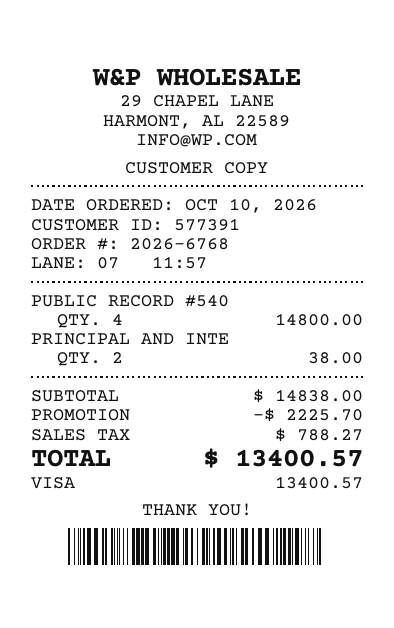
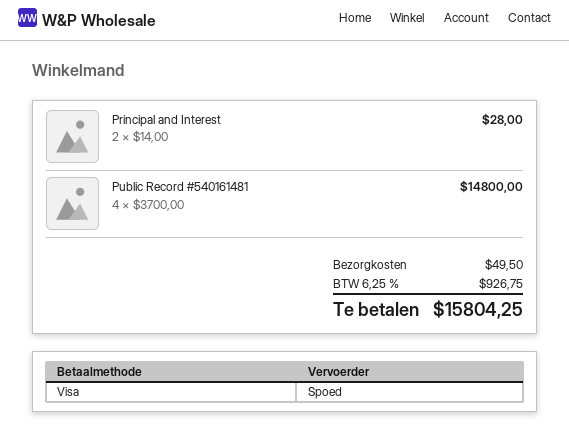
PRINCIPAL AND INTE: 2 for 38.00 -> 2 for 28.00
discount: 2225.70 -> none
shipping: none -> 49.50
tax: 788.27 -> 926.75
total: 13400.57 -> 15804.25

